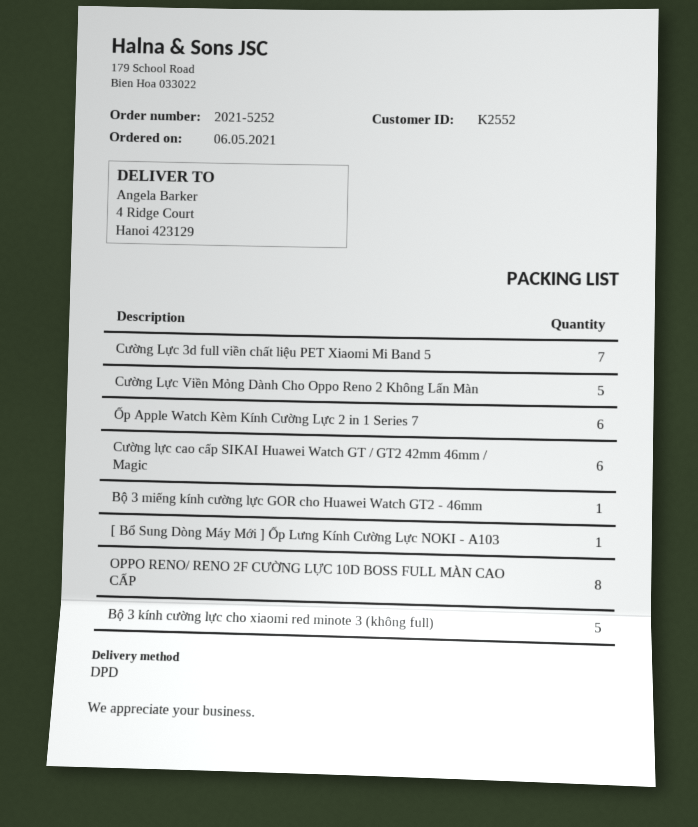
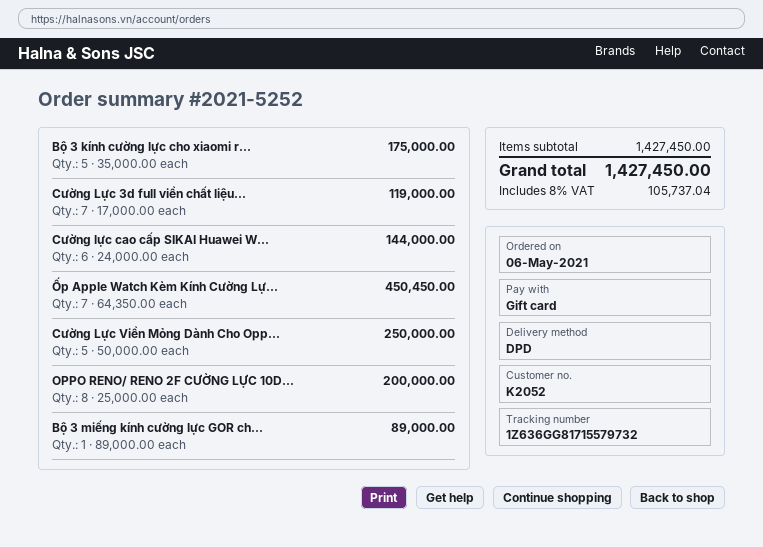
customer number: K2552 -> K2052
Ốp Apple Watch Kèm Kính Cường Lực 2 in 1 Series 7: 6 -> 7
[ Bổ Sung Dòng Máy Mới ] Ốp Lưng Kính Cường Lực NOKI - A103: 1 -> none

